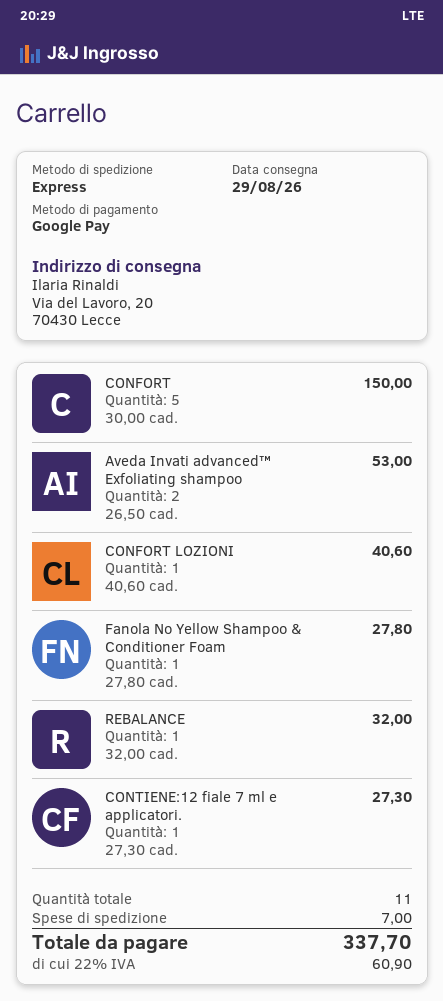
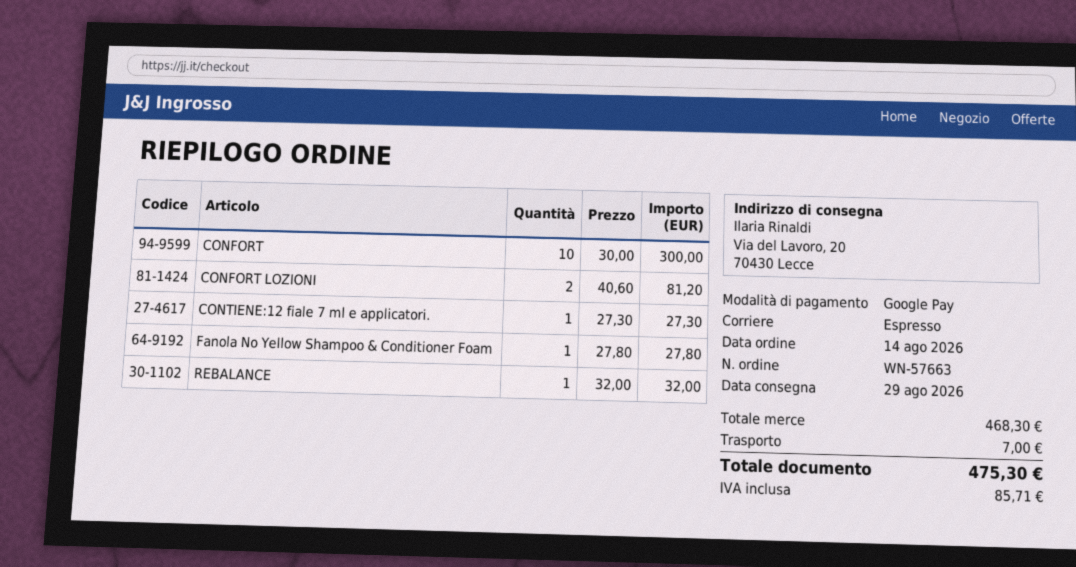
CONFORT: 5 x 30.00 = 150.00 -> 10 x 30.00 = 300.00
Aveda Invati advanced™ Exfoliating shampoo: 2 x 26.50 = 53.00 -> none
CONFORT LOZIONI: 1 x 40.60 = 40.60 -> 2 x 40.60 = 81.20
tax: 60.90 -> 85.71
total: 337.70 -> 475.30

